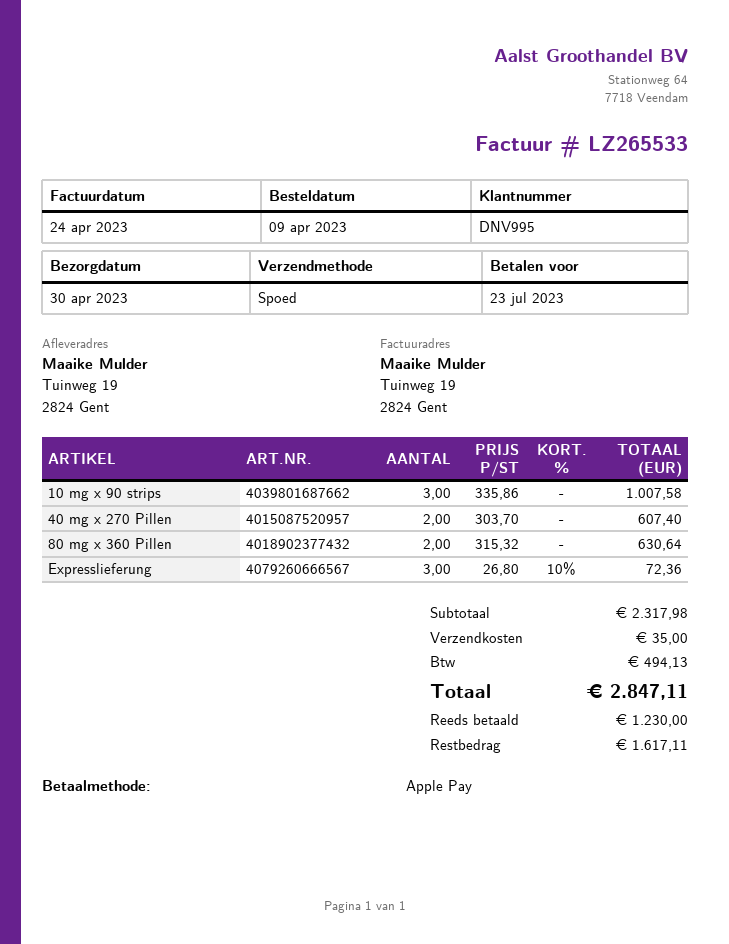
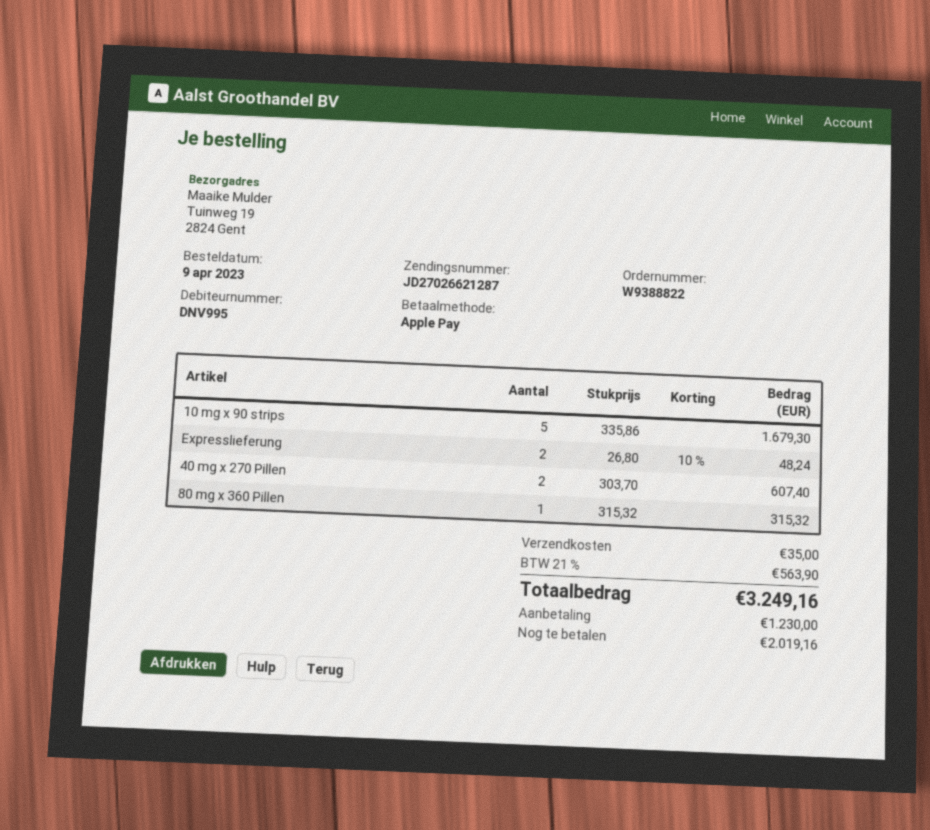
10 mg x 90 strips: 3 x 335.86 = 1007.58 -> 5 x 335.86 = 1679.30
80 mg x 360 Pillen: 2 x 315.32 = 630.64 -> 1 x 315.32 = 315.32
Expresslieferung: 3 x 26.80 - 10% = 72.36 -> 2 x 26.80 - 10% = 48.24
tax: 494.13 -> 563.90
total: 2847.11 -> 3249.16
balance: 1617.11 -> 2019.16

